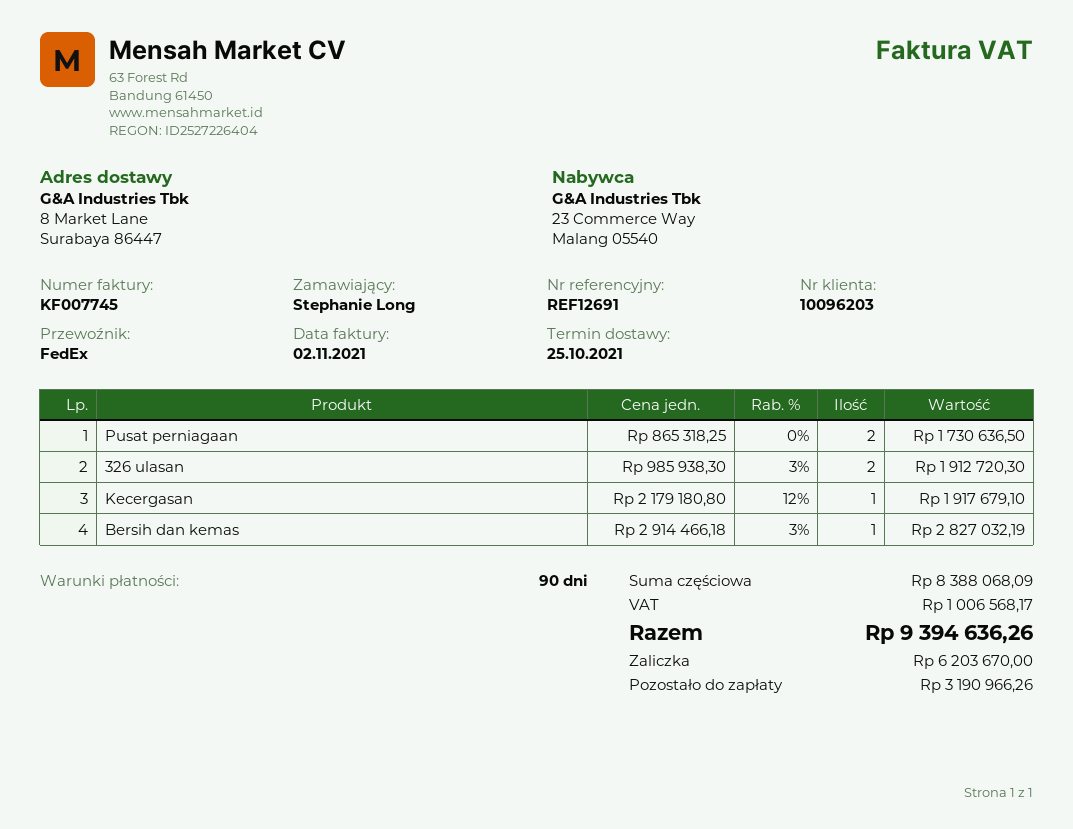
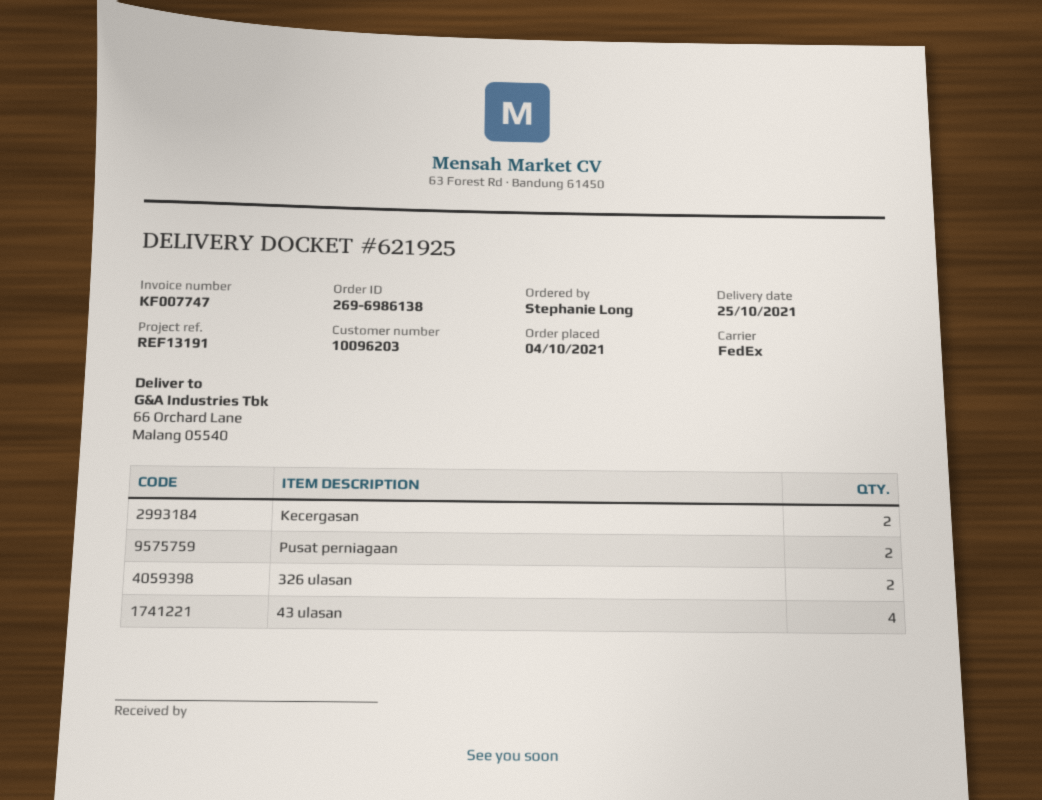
invoice number: KF007745 -> KF007747
reference: REF12691 -> REF13191
ship to: 8 Market Lane, Surabaya 86447 -> 66 Orchard Lane, Malang 05540
Kecergasan: 1 -> 2
Bersih dan kemas: 1 -> none
43 ulasan: none -> 4

